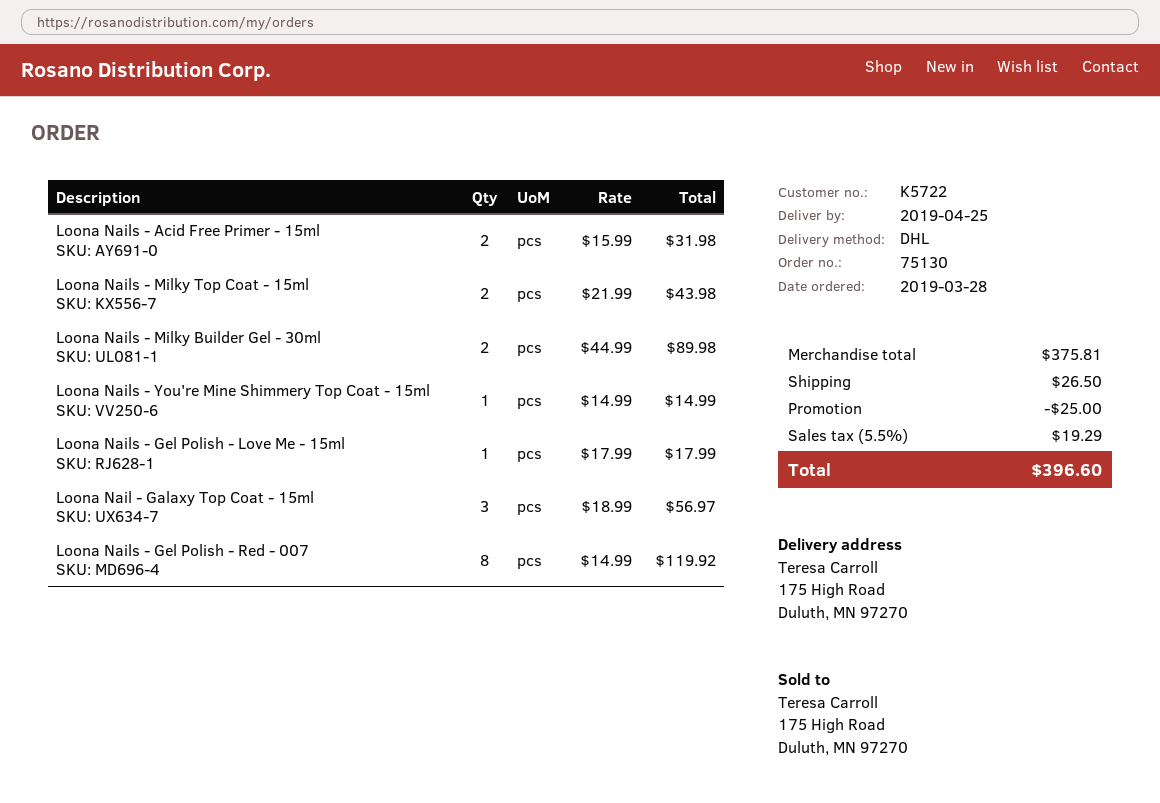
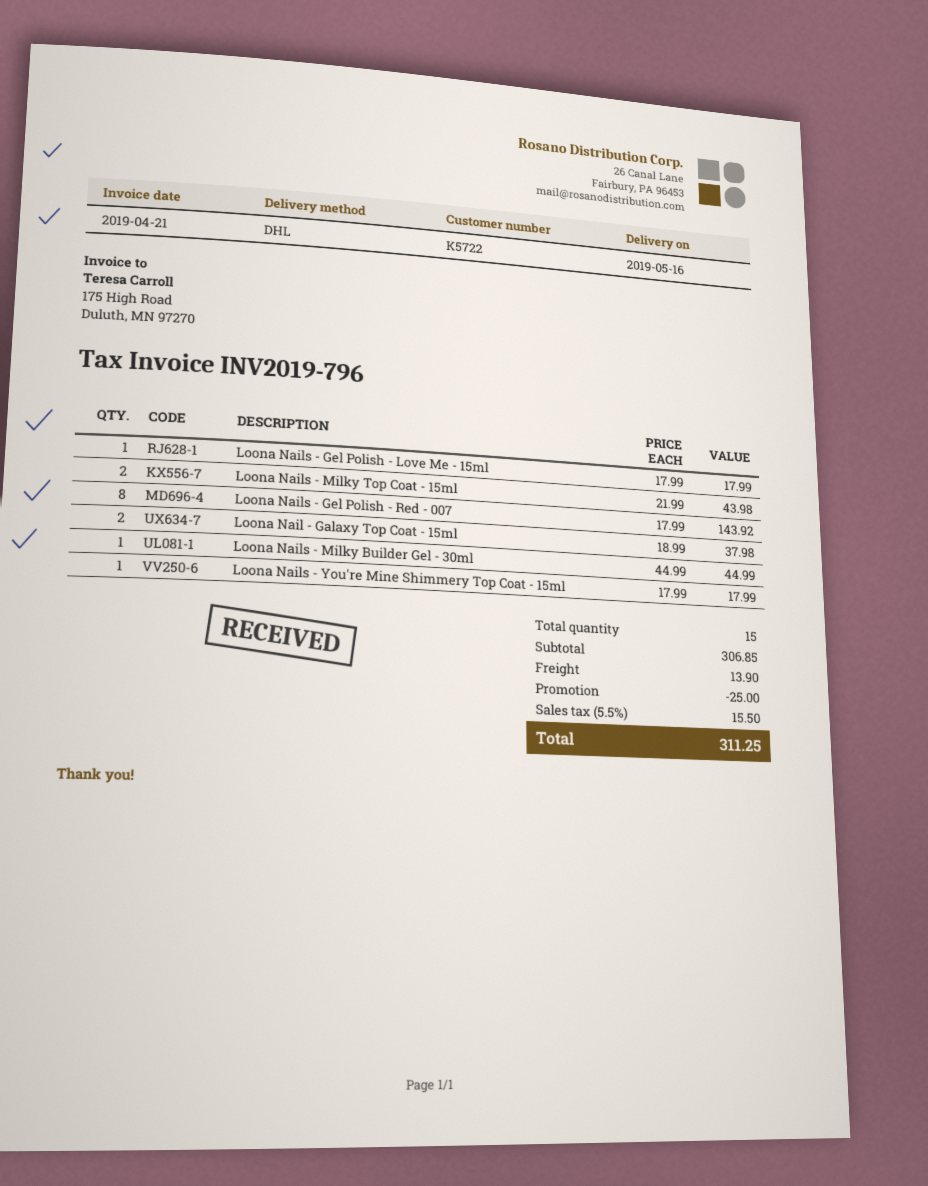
delivery date: 2019-04-25 -> 2019-05-16
Loona Nails - Acid Free Primer - 15ml: 2 x 15.99 = 31.98 -> none
Loona Nails - Milky Builder Gel - 30ml: 2 x 44.99 = 89.98 -> 1 x 44.99 = 44.99
Loona Nails - You're Mine Shimmery Top Coat - 15ml: 1 x 14.99 = 14.99 -> 1 x 17.99 = 17.99
Loona Nail - Galaxy Top Coat - 15ml: 3 x 18.99 = 56.97 -> 2 x 18.99 = 37.98
Loona Nails - Gel Polish - Red - 007: 8 x 14.99 = 119.92 -> 8 x 17.99 = 143.92
subtotal: 375.81 -> 306.85
shipping: 26.50 -> 13.90
tax: 5.5% = 19.29 -> 5.5% = 15.50
total: 396.60 -> 311.25

